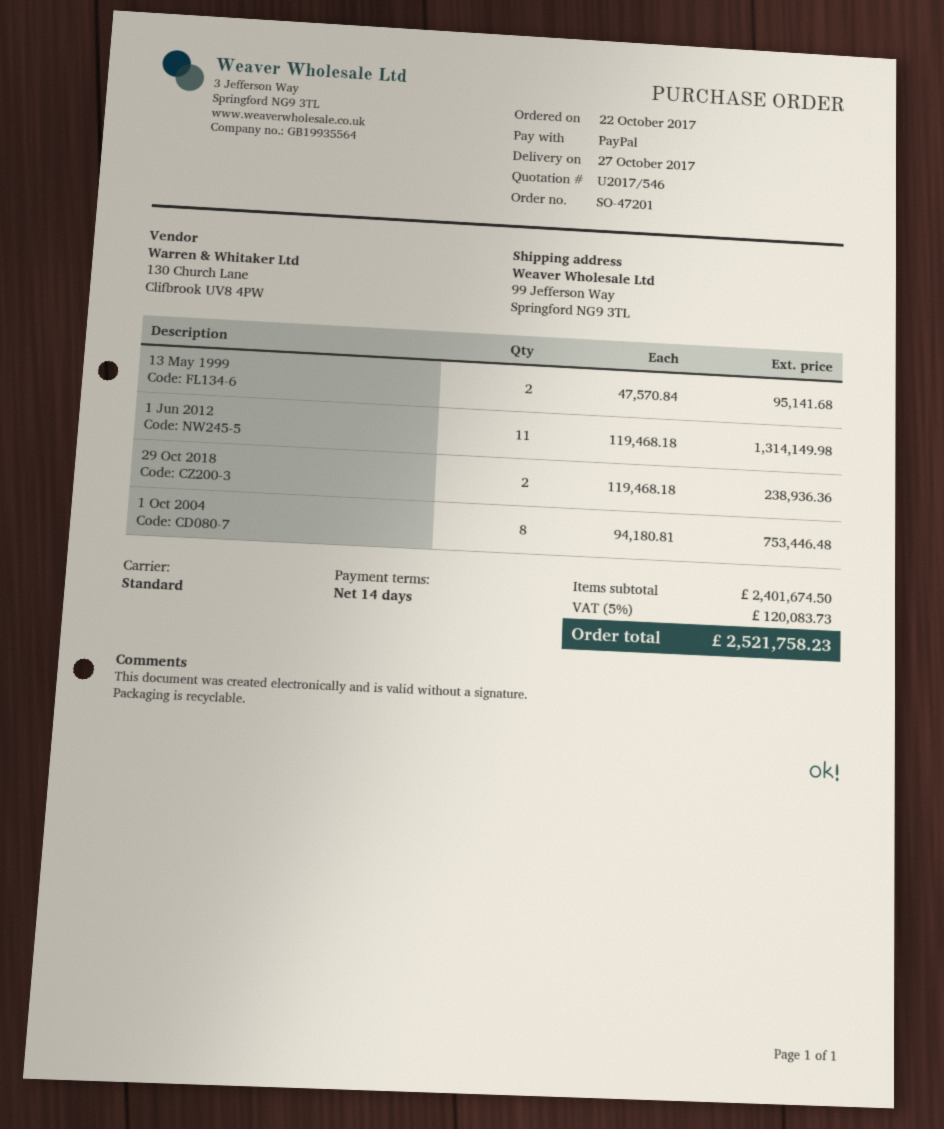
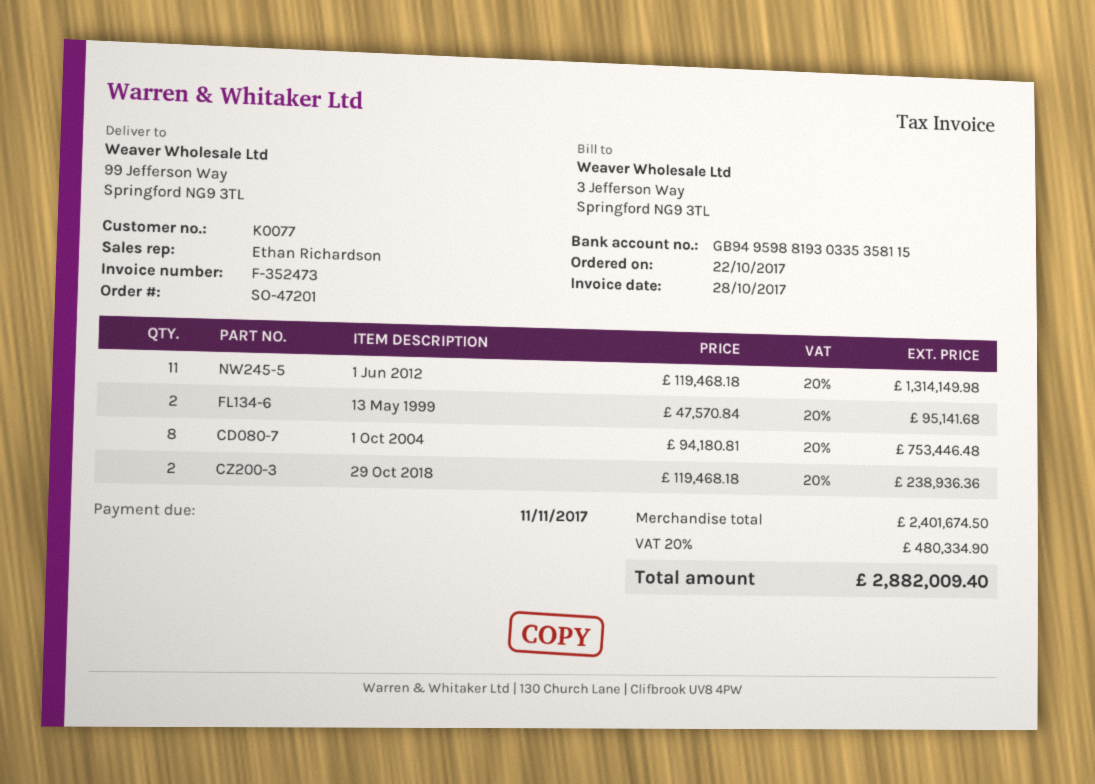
tax: 5% = 120083.73 -> 20% = 480334.90
total: 2521758.23 -> 2882009.40

